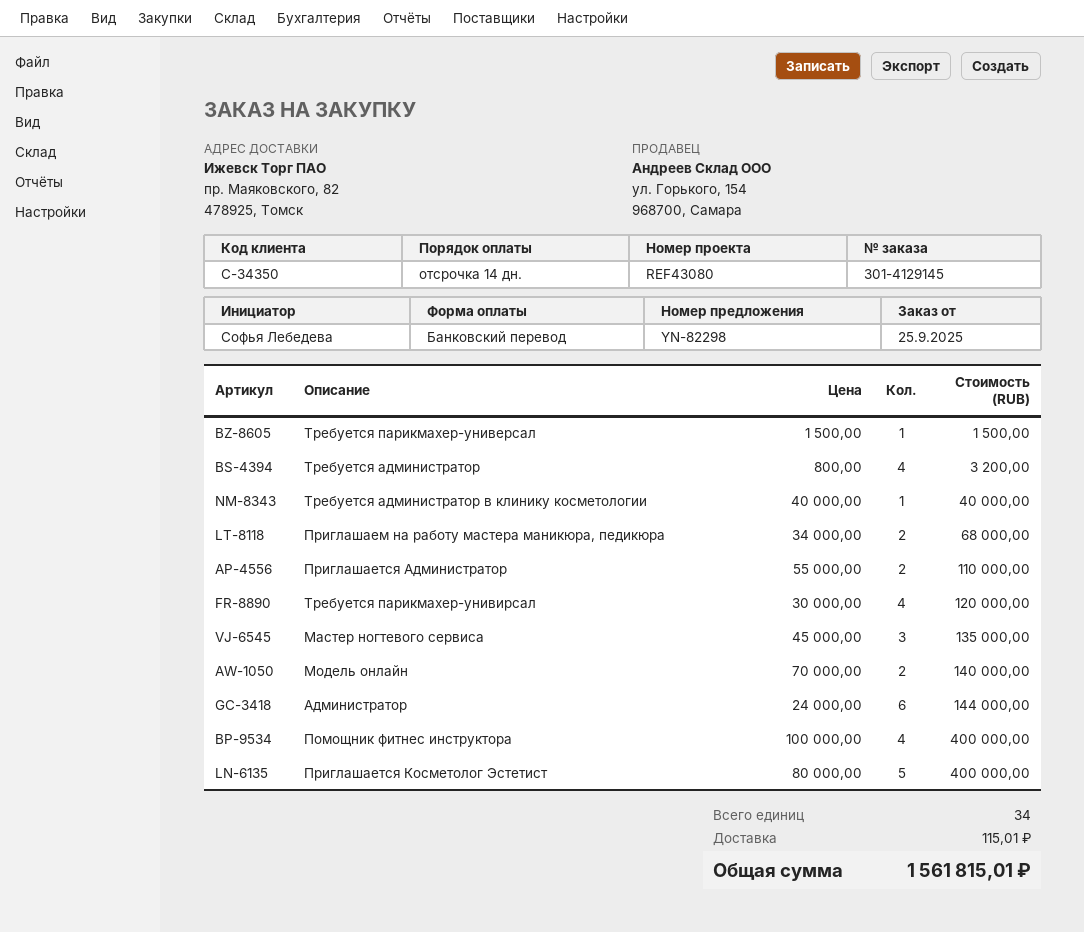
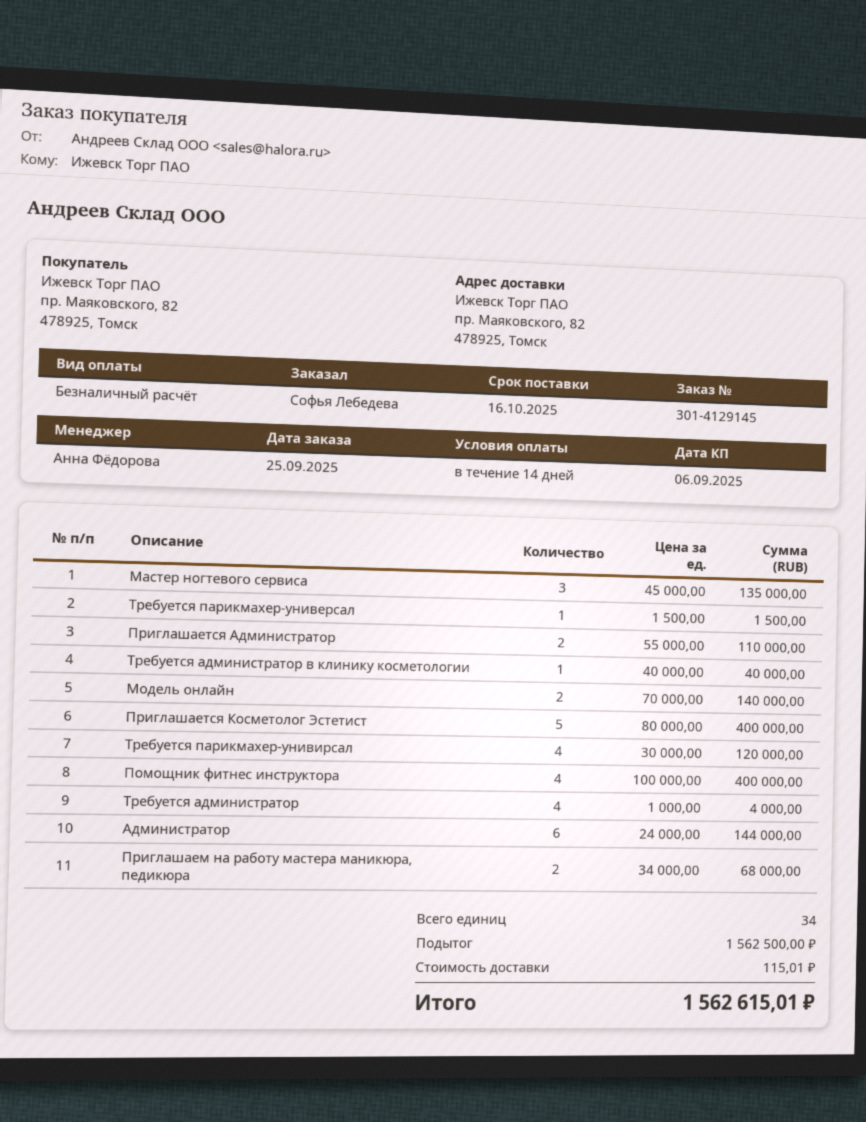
Требуется администратор: 4 x 800.00 = 3200.00 -> 4 x 1000.00 = 4000.00
total: 1561815.01 -> 1562615.01

